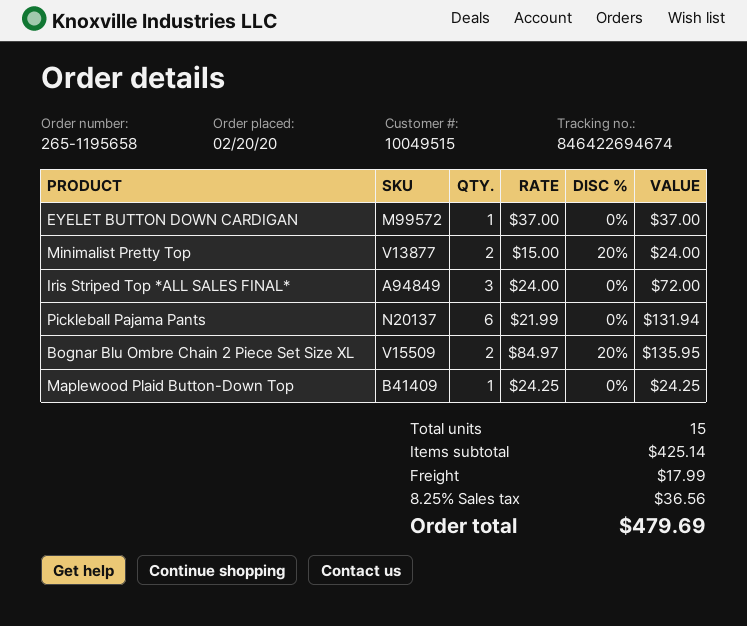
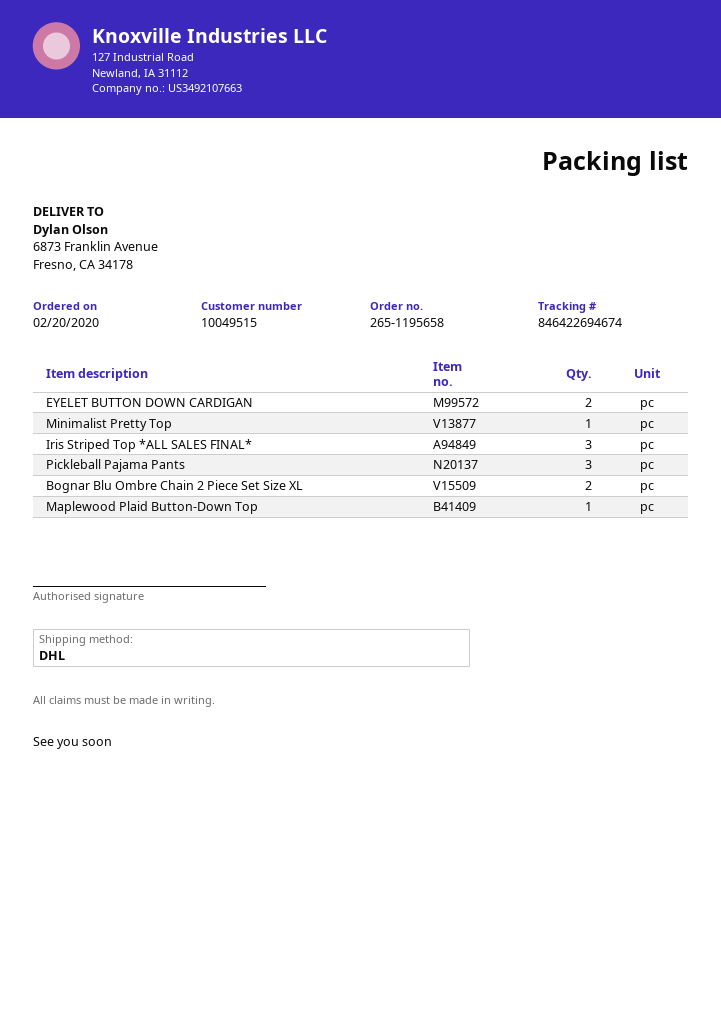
EYELET BUTTON DOWN CARDIGAN: 1 -> 2
Minimalist Pretty Top: 2 -> 1
Pickleball Pajama Pants: 6 -> 3

